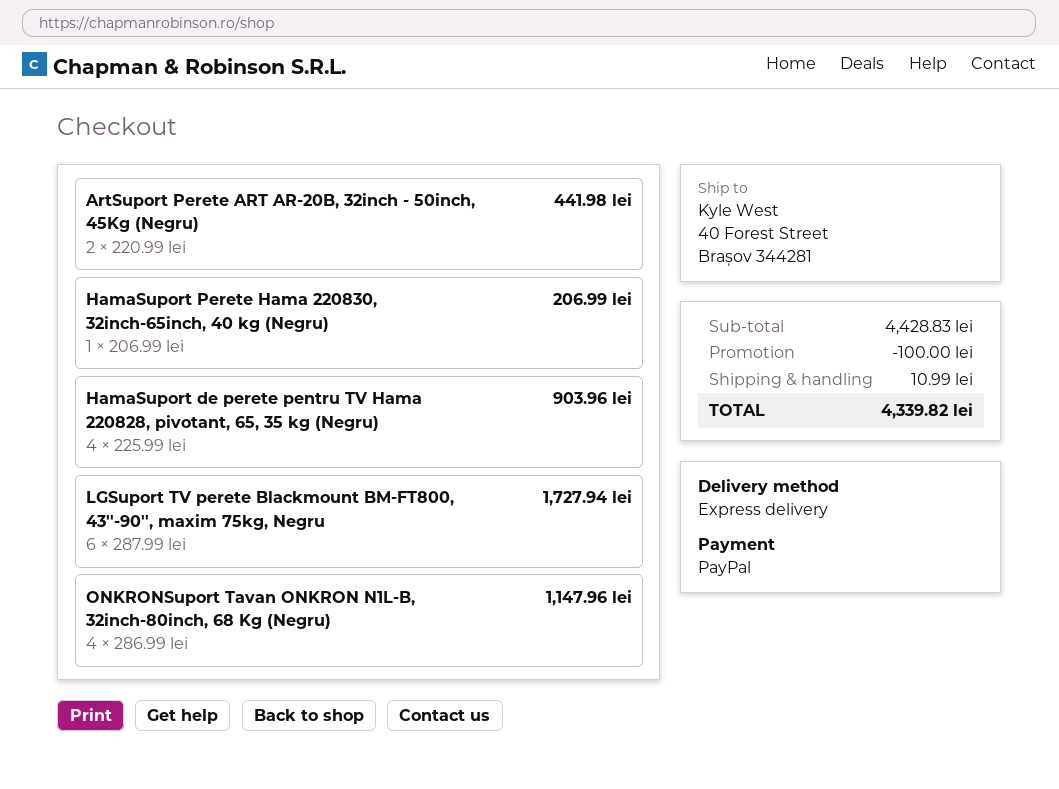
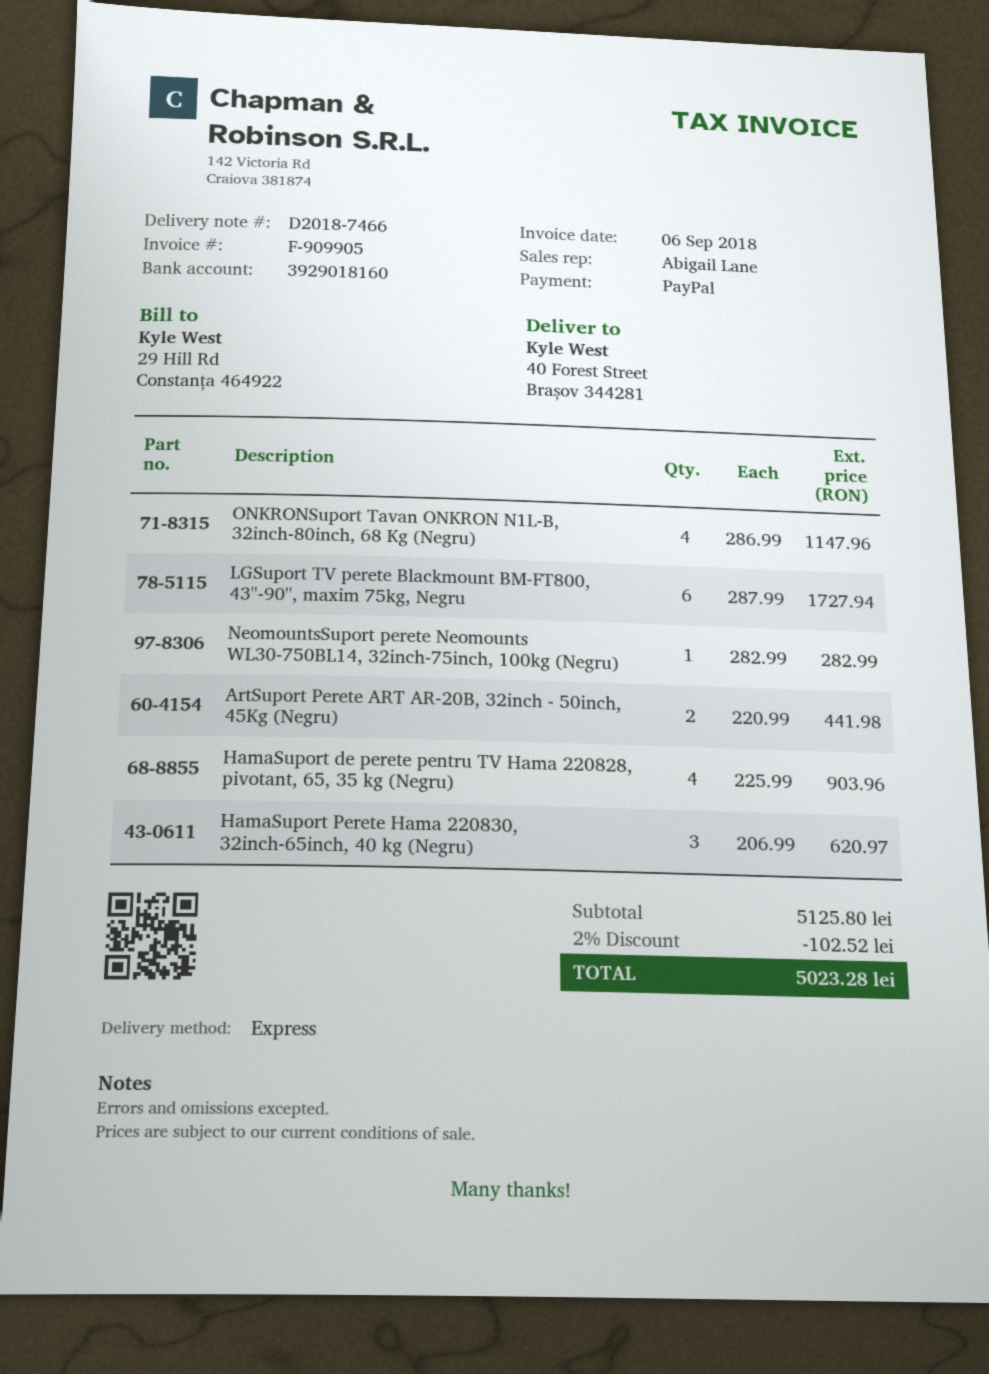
HamaSuport Perete Hama 220830, 32inch-65inch, 40 kg (Negru): 1 x 206.99 = 206.99 -> 3 x 206.99 = 620.97
NeomountsSuport perete Neomounts WL30-750BL14, 32inch-75inch, 100kg (Negru): none -> 1 x 282.99 = 282.99
subtotal: 4428.83 -> 5125.80
discount: 100.00 -> 102.52
shipping: 10.99 -> none
total: 4339.82 -> 5023.28

